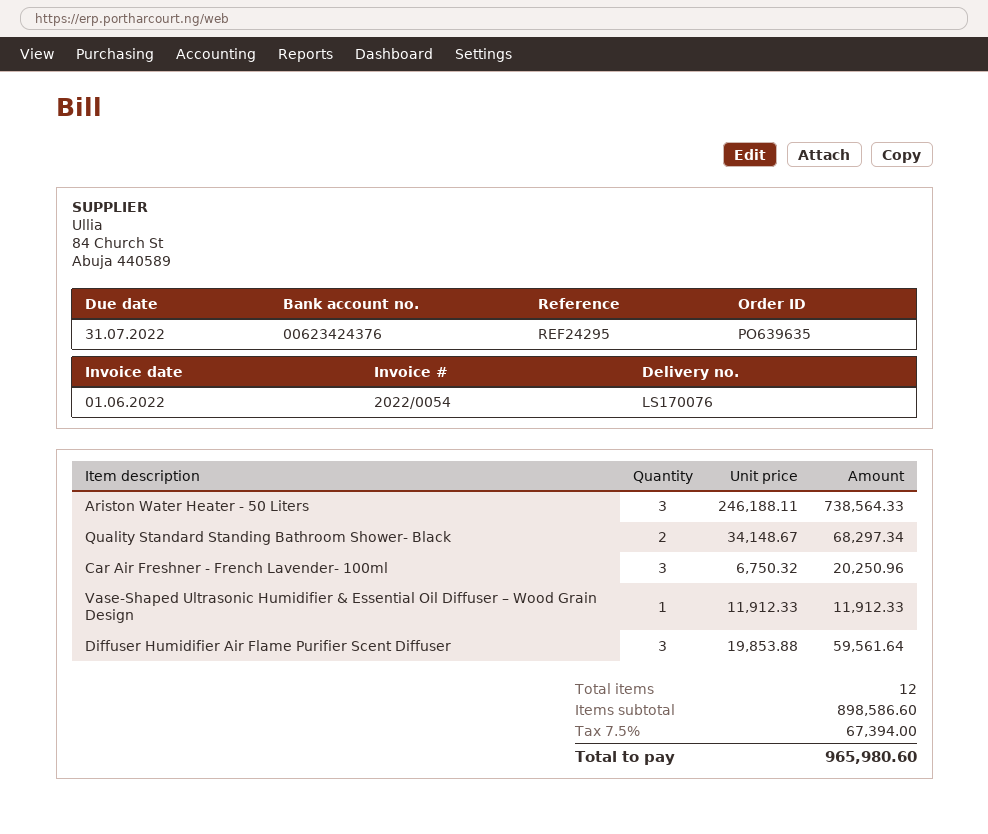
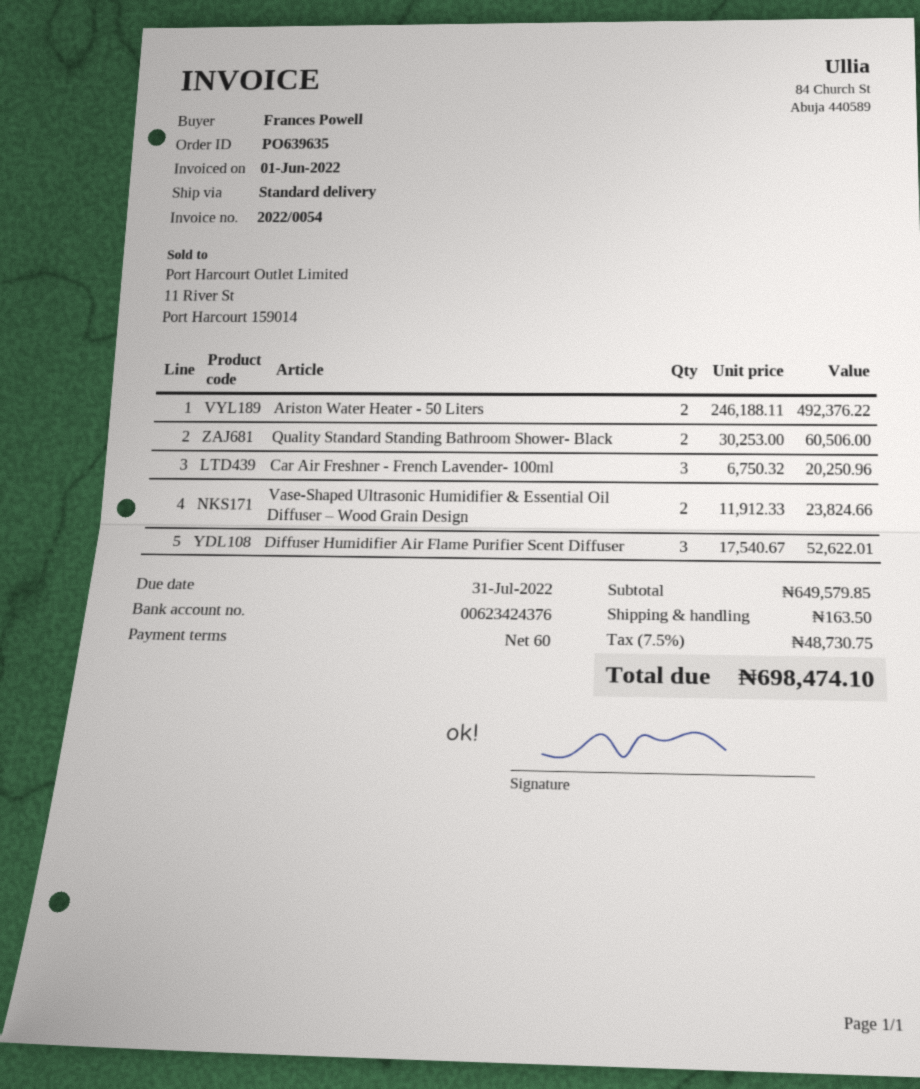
Ariston Water Heater - 50 Liters: 3 x 246188.11 = 738564.33 -> 2 x 246188.11 = 492376.22
Quality Standard Standing Bathroom Shower- Black: 2 x 34148.67 = 68297.34 -> 2 x 30253.00 = 60506.00
Vase-Shaped Ultrasonic Humidifier & Essential Oil Diffuser – Wood Grain Design: 1 x 11912.33 = 11912.33 -> 2 x 11912.33 = 23824.66
Diffuser Humidifier Air Flame Purifier Scent Diffuser: 3 x 19853.88 = 59561.64 -> 3 x 17540.67 = 52622.01
subtotal: 898586.60 -> 649579.85
shipping: none -> 163.50
tax: 7.5% = 67394.00 -> 7.5% = 48730.75
total: 965980.60 -> 698474.10

